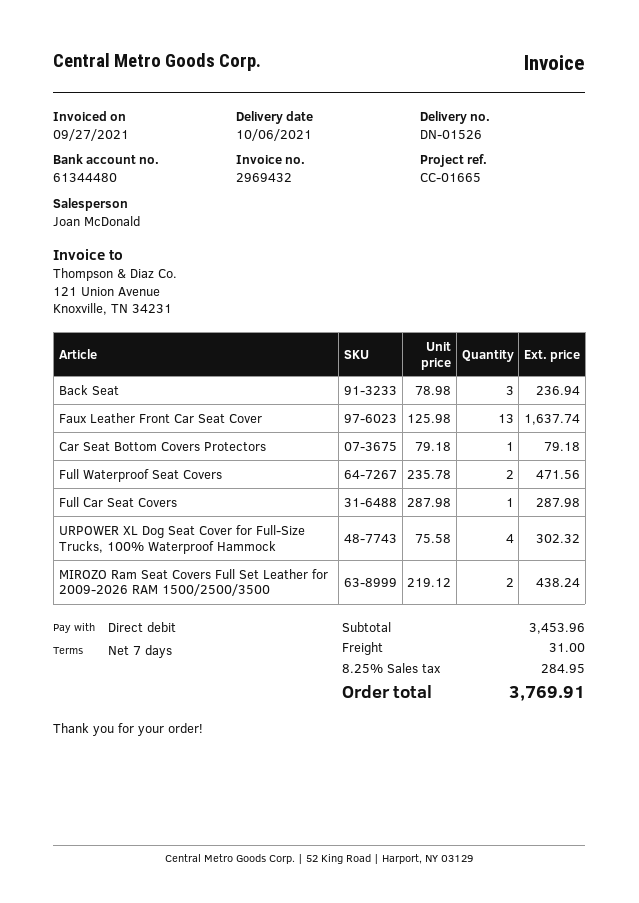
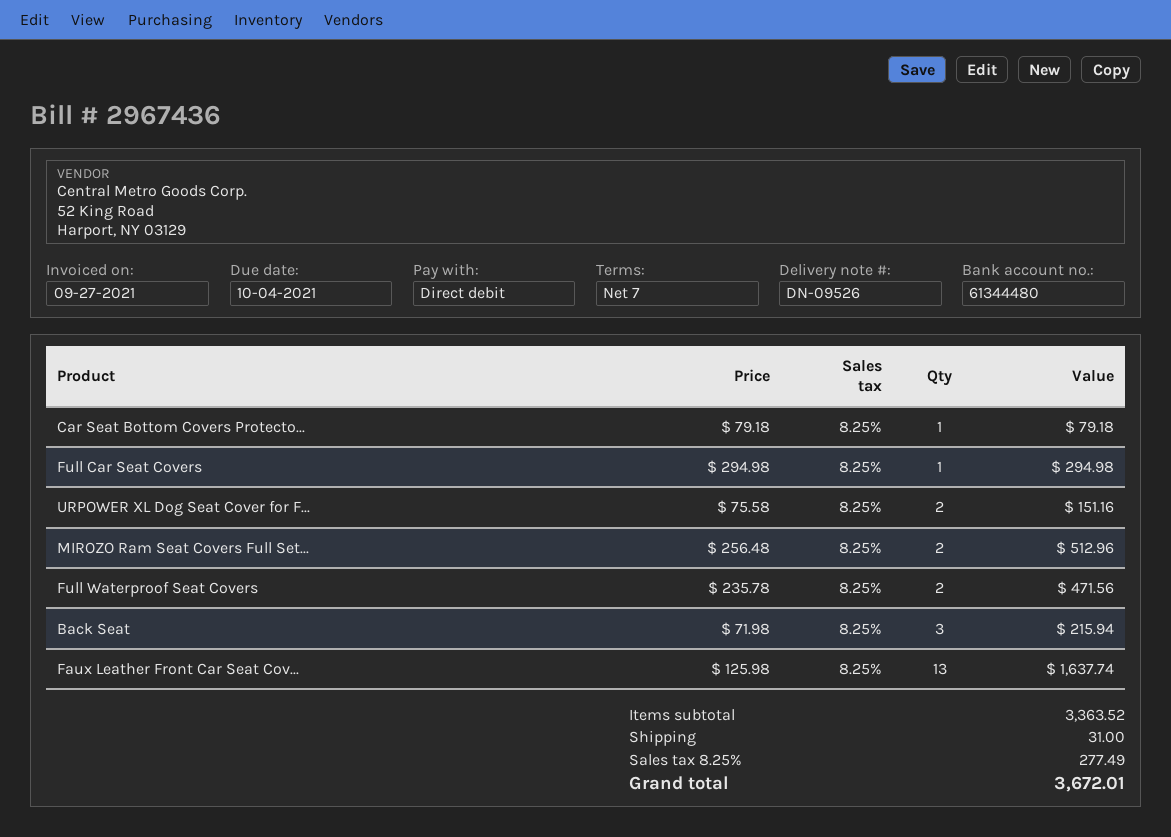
delivery note number: DN-01526 -> DN-09526
invoice number: 2969432 -> 2967436
Back Seat: 3 x 78.98 = 236.94 -> 3 x 71.98 = 215.94
Full Car Seat Covers: 1 x 287.98 = 287.98 -> 1 x 294.98 = 294.98
URPOWER XL Dog Seat Cover for Full-Size Trucks, 100% Waterproof Hammock: 4 x 75.58 = 302.32 -> 2 x 75.58 = 151.16
MIROZO Ram Seat Covers Full Set Leather for 2009-2026 RAM 1500/2500/3500: 2 x 219.12 = 438.24 -> 2 x 256.48 = 512.96
subtotal: 3453.96 -> 3363.52
tax: 8.25% = 284.95 -> 8.25% = 277.49
total: 3769.91 -> 3672.01

